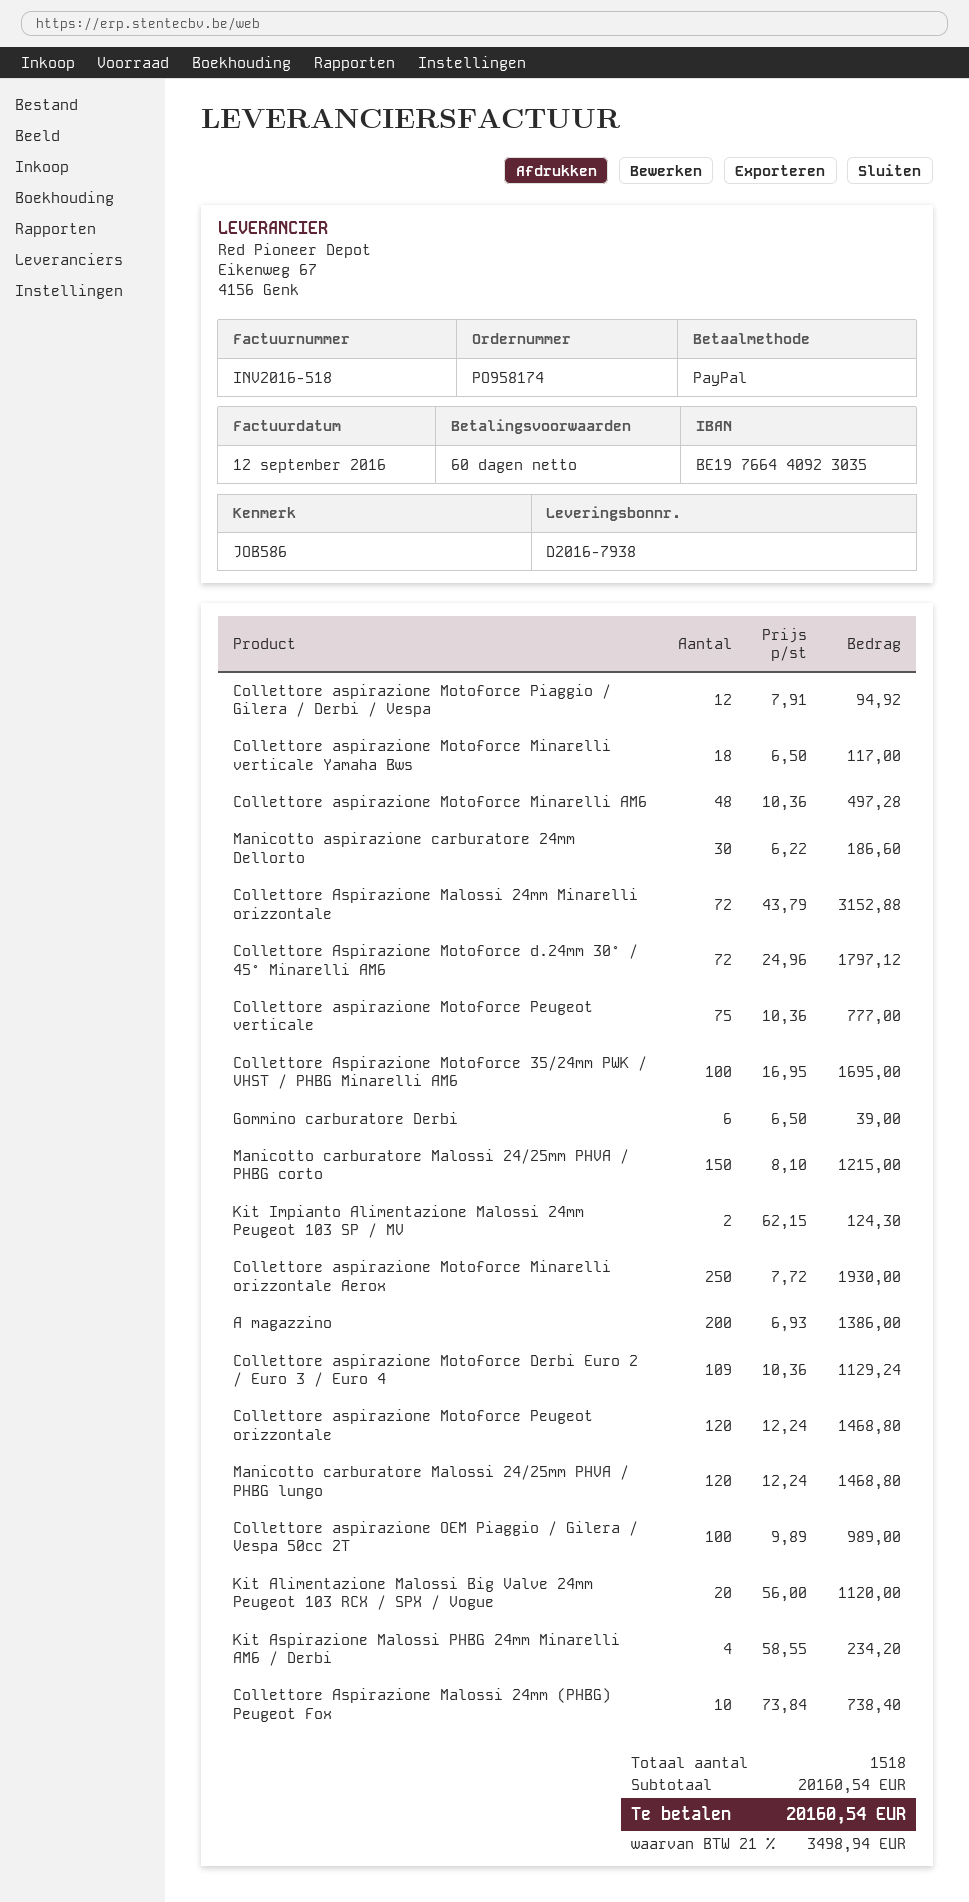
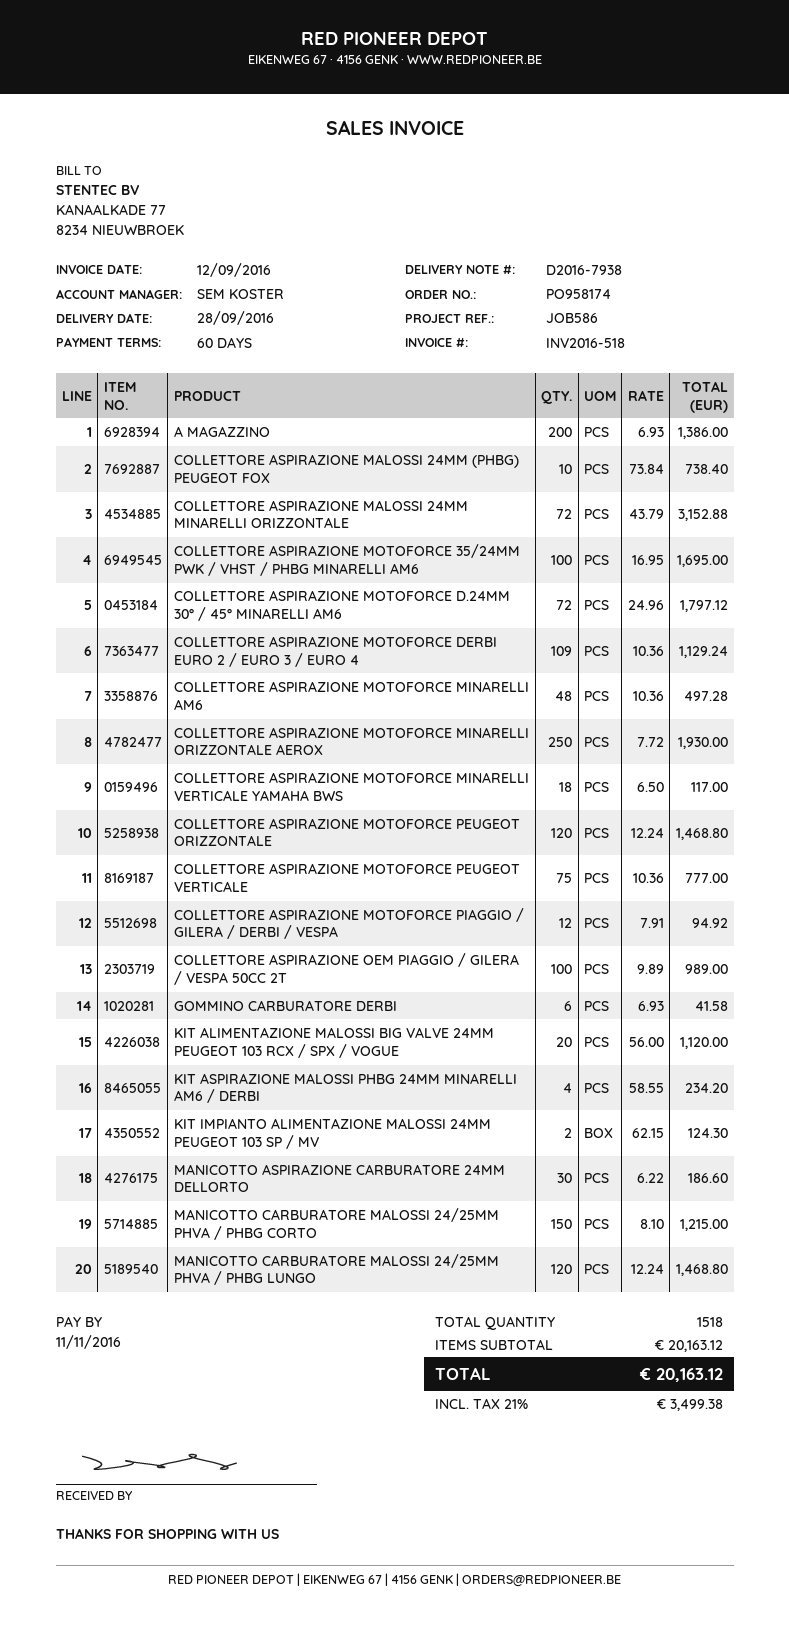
Gommino carburatore Derbi: 6 x 6.50 = 39.00 -> 6 x 6.93 = 41.58
subtotal: 20160.54 -> 20163.12
tax: 21% = 3498.94 -> 21% = 3499.38
total: 20160.54 -> 20163.12

